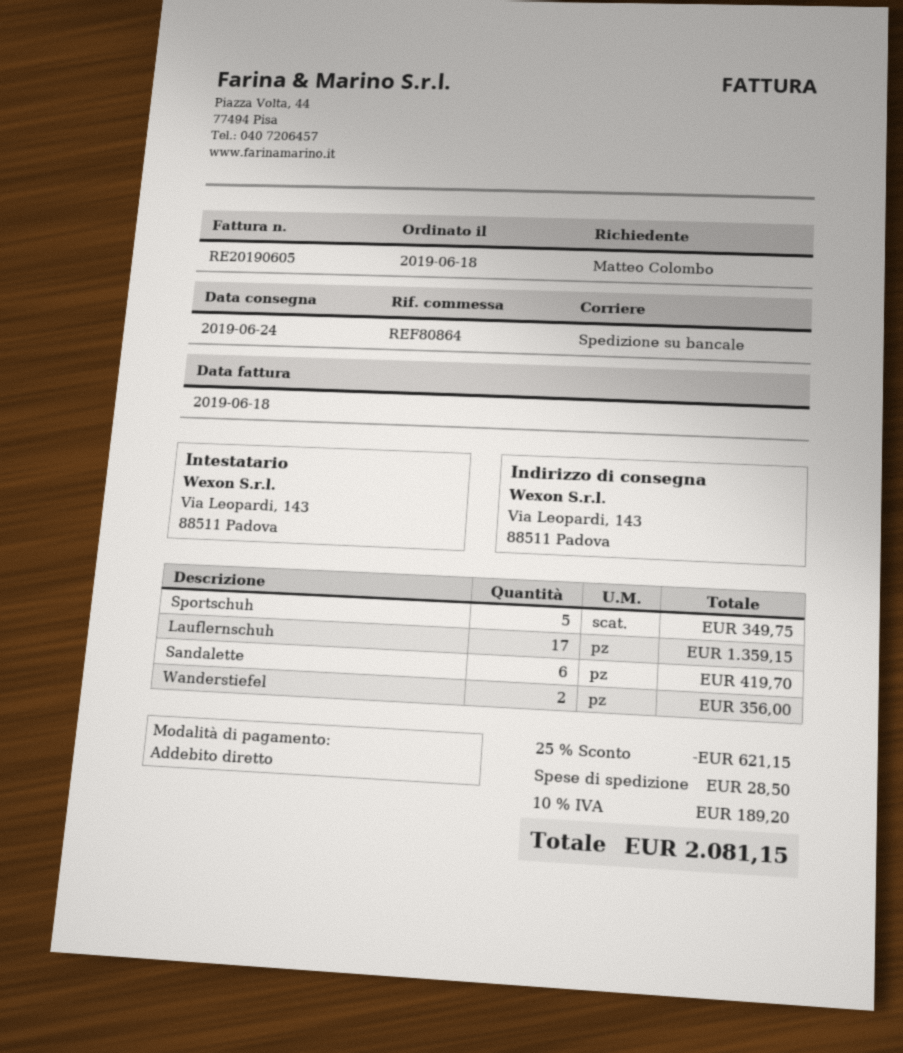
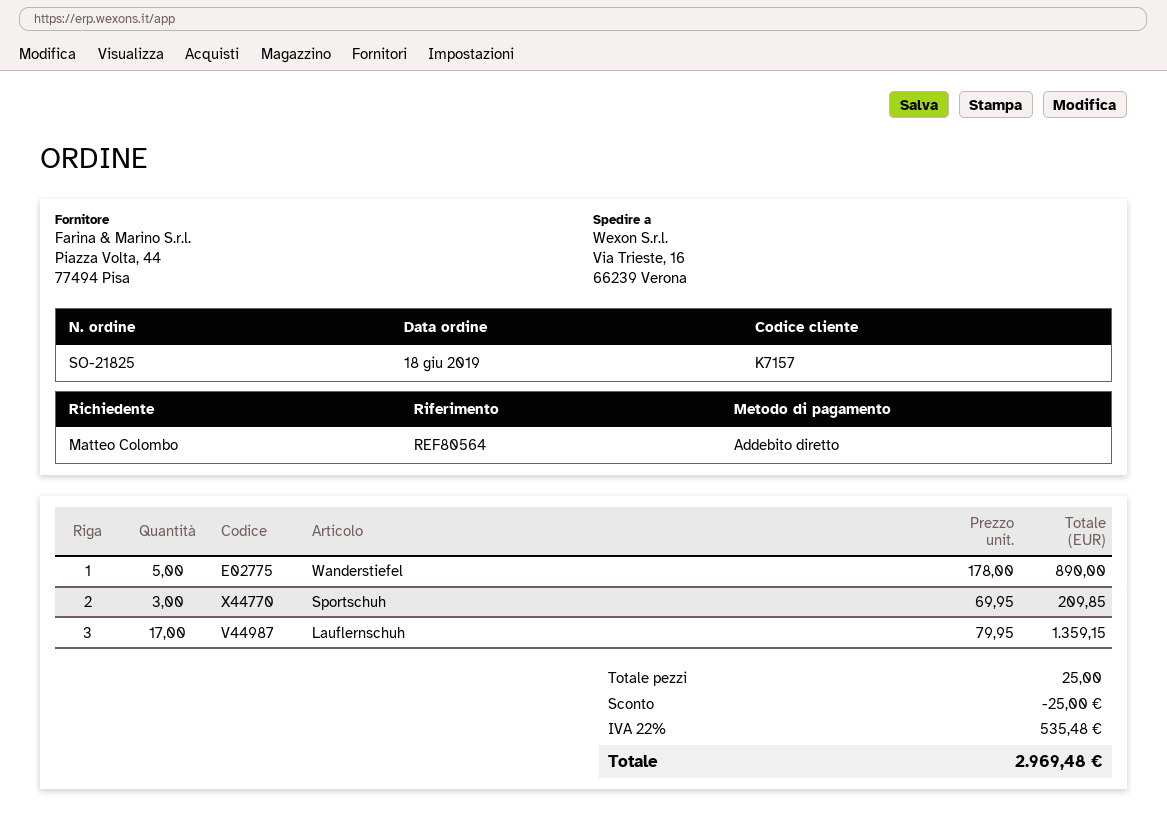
reference: REF80864 -> REF80564
ship to: Via Leopardi, 143, 88511 Padova -> Via Trieste, 16, 66239 Verona
Sportschuh: 5 for 349.75 -> 3 for 209.85
Sandalette: 6 for 419.70 -> none
Wanderstiefel: 2 for 356.00 -> 5 for 890.00
discount: 621.15 -> 25.00
shipping: 28.50 -> none
tax: 10% = 189.20 -> 22% = 535.48
total: 2081.15 -> 2969.48

